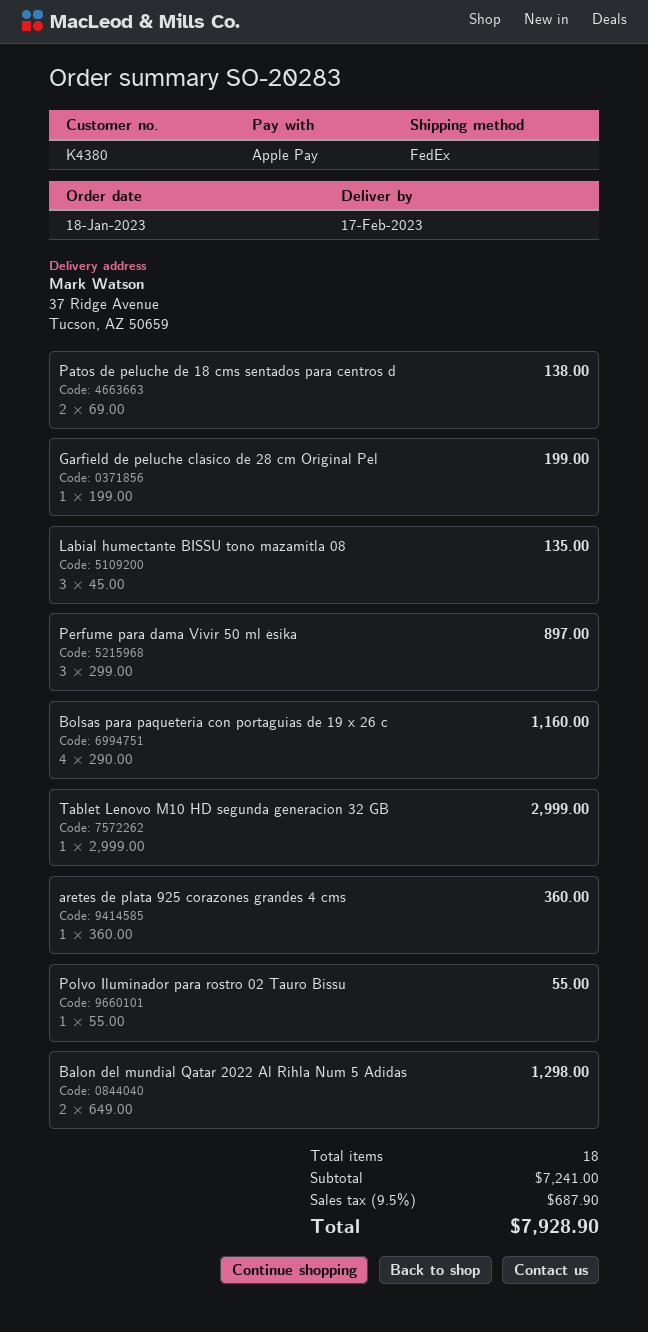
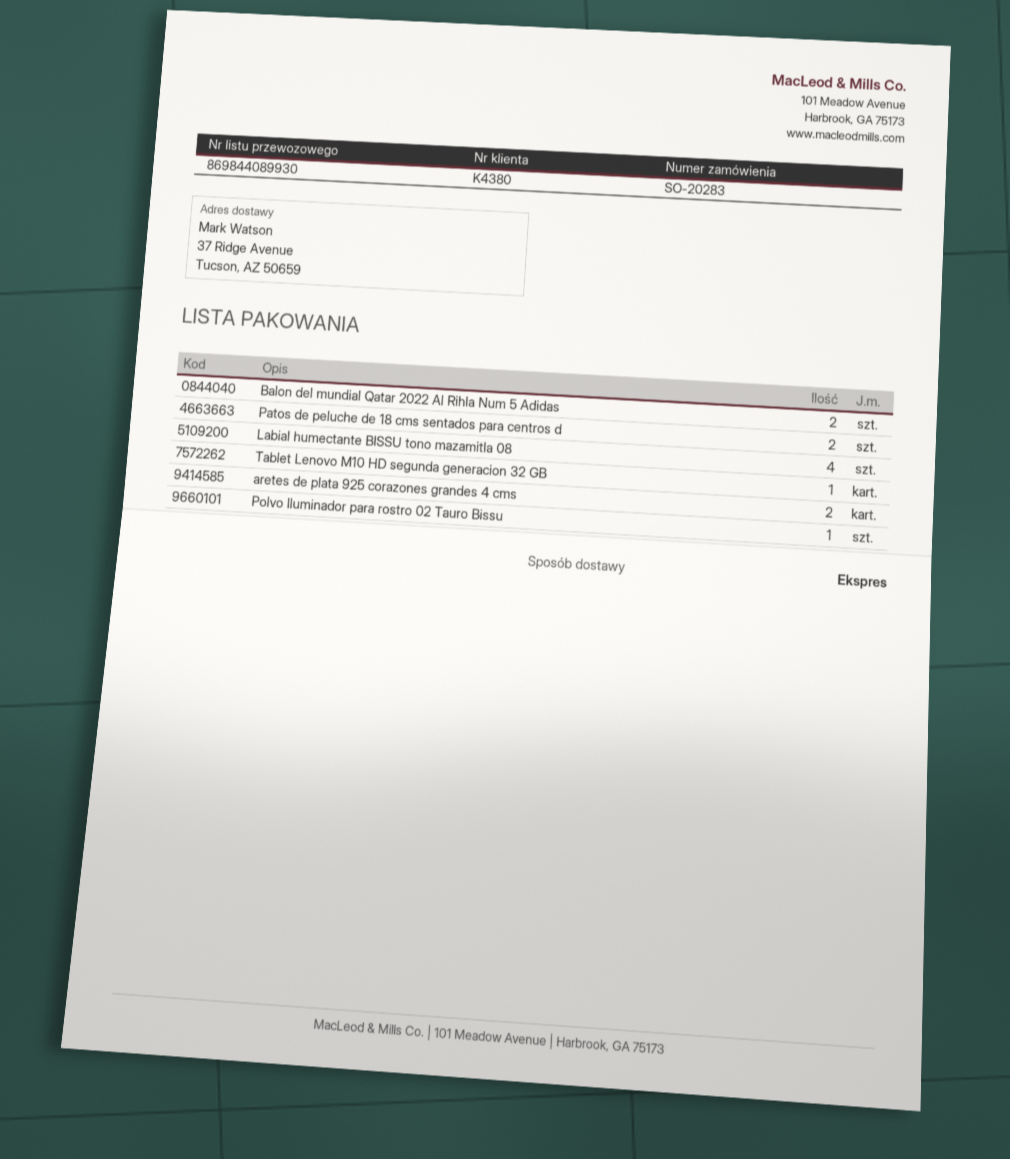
shipping method: FedEx -> express
Garfield de peluche clásico de 28 cm Original Pel: 1 -> none
Labial humectante BISSU tono mazamitla 08: 3 -> 4
Perfume para dama Vivir 50 ml ésika: 3 -> none
Bolsas para paqueteria con portaguias de 19 x 26 c: 4 -> none
aretes de plata 925 corazones grandes 4 cms: 1 -> 2

